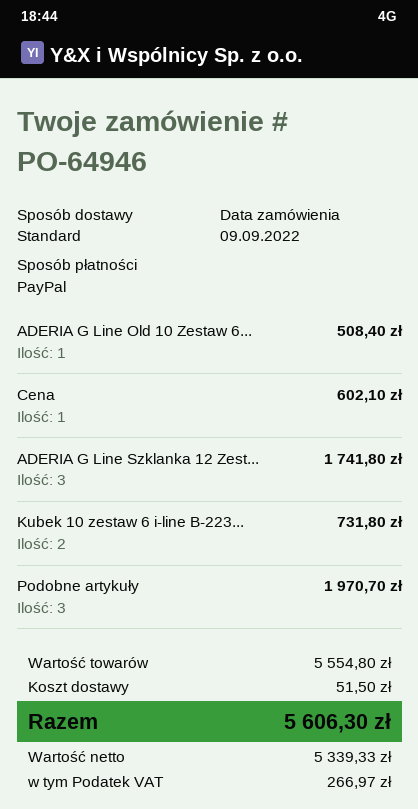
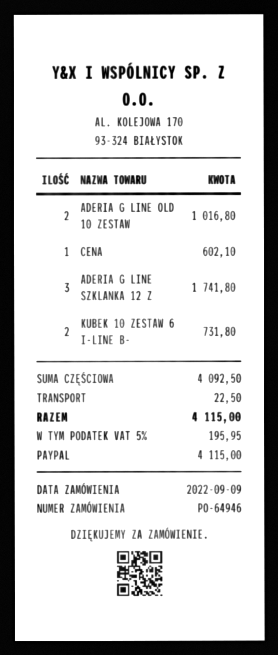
ADERIA G Line Old 10 Zestaw 6...: 1 for 508.40 -> 2 for 1016.80
Podobne artykuły: 3 for 1970.70 -> none
subtotal: 5554.80 -> 4092.50
shipping: 51.50 -> 22.50
tax: 266.97 -> 195.95
total: 5606.30 -> 4115.00

